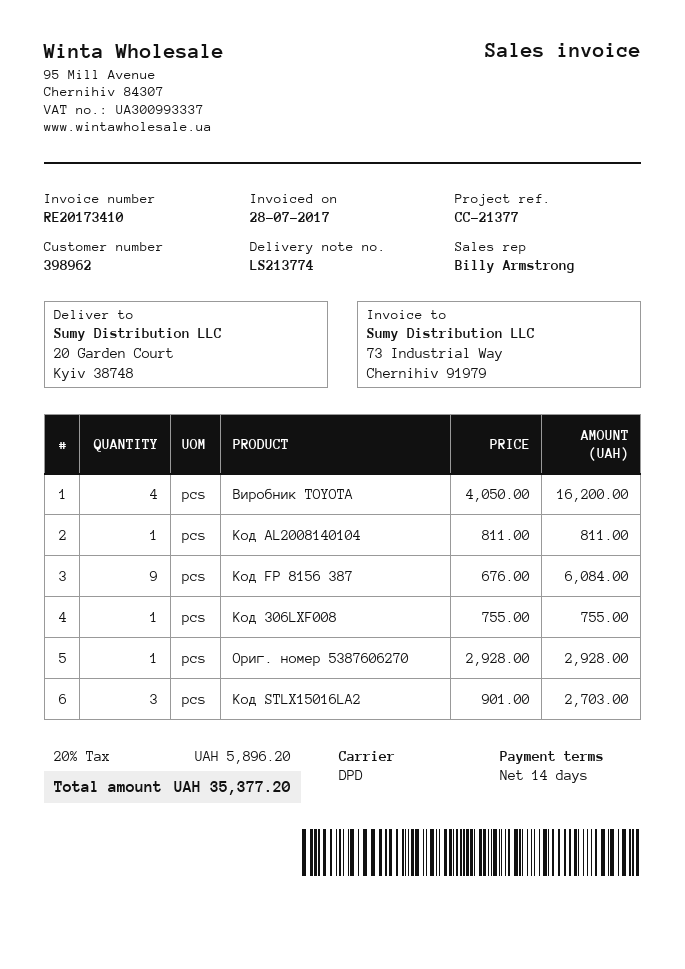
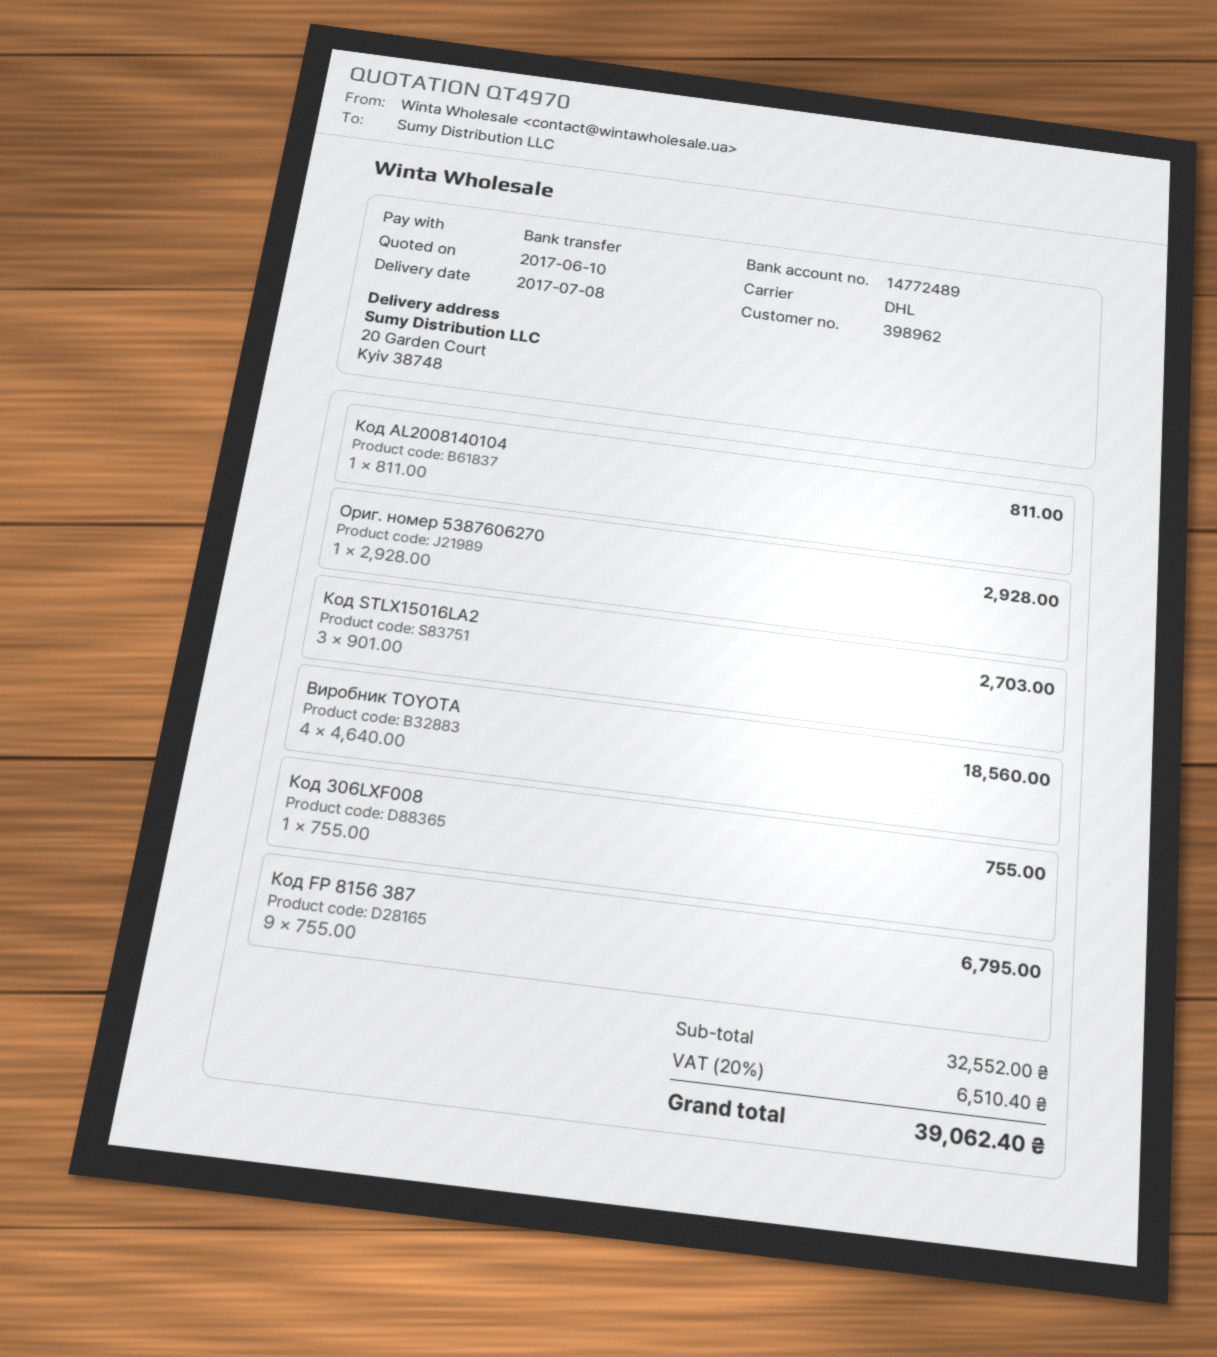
shipping method: DPD -> DHL
Виробник TOYOTA: 4 x 4050.00 = 16200.00 -> 4 x 4640.00 = 18560.00
Код FP 8156 387: 9 x 676.00 = 6084.00 -> 9 x 755.00 = 6795.00
tax: 20% = 5896.20 -> 20% = 6510.40
total: 35377.20 -> 39062.40

